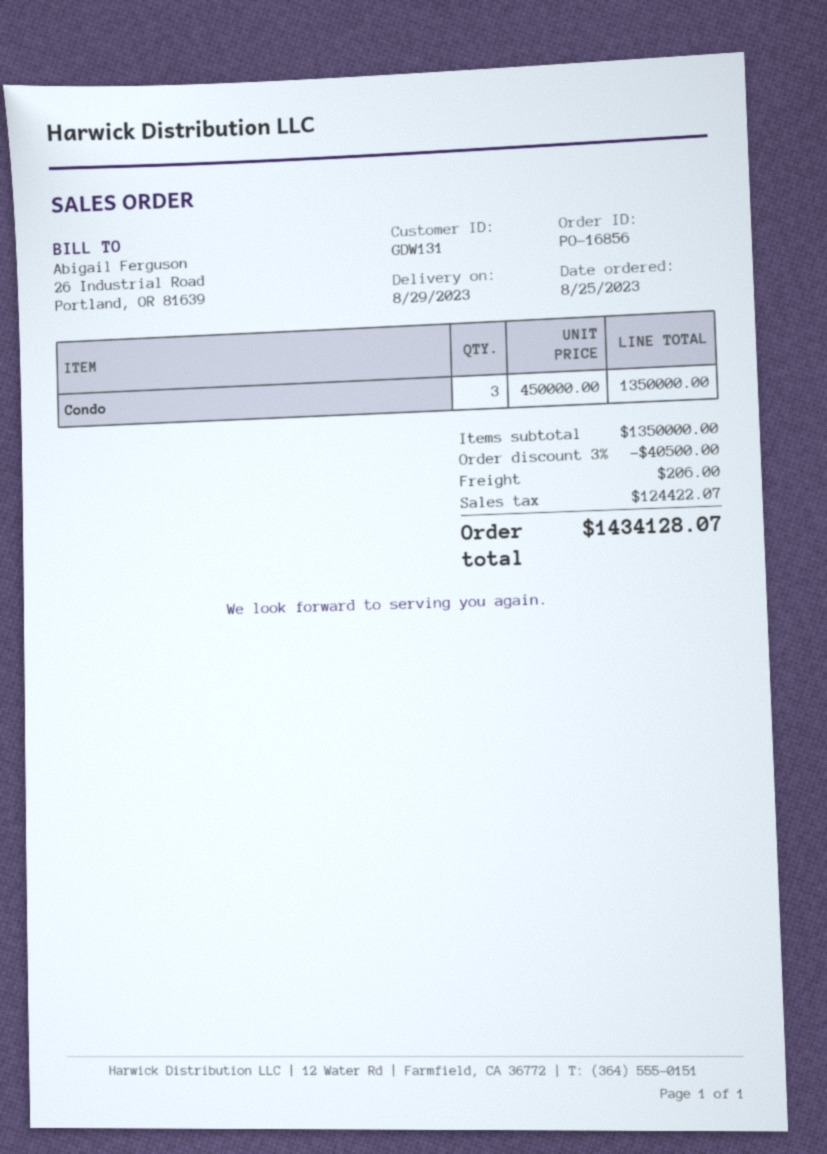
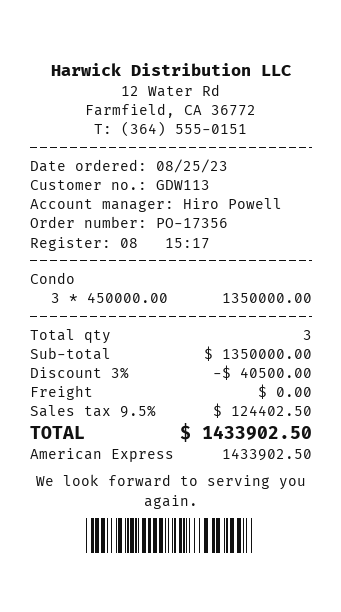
order number: PO-16856 -> PO-17356
customer number: GDW131 -> GDW113
shipping: 206.00 -> 0.00
tax: 124422.07 -> 124402.50
total: 1434128.07 -> 1433902.50

